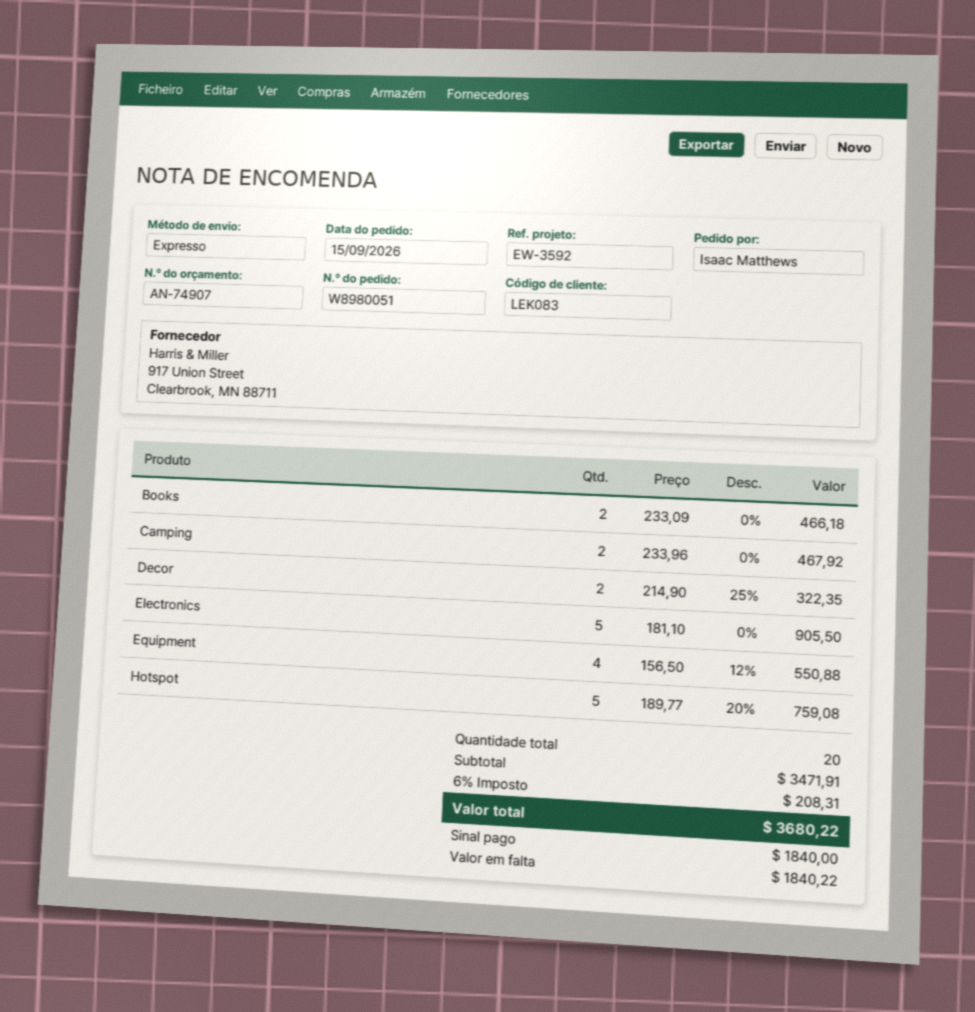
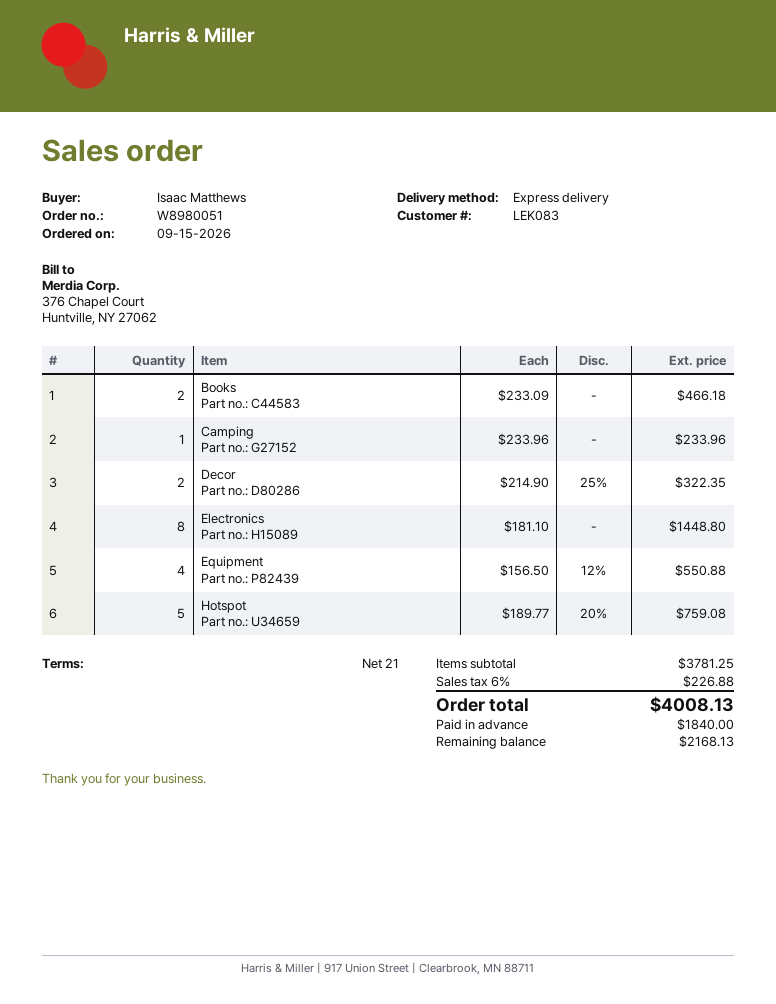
Camping: 2 x 233.96 = 467.92 -> 1 x 233.96 = 233.96
Electronics: 5 x 181.10 = 905.50 -> 8 x 181.10 = 1448.80
subtotal: 3471.91 -> 3781.25
tax: 6% = 208.31 -> 6% = 226.88
total: 3680.22 -> 4008.13
balance: 1840.22 -> 2168.13

